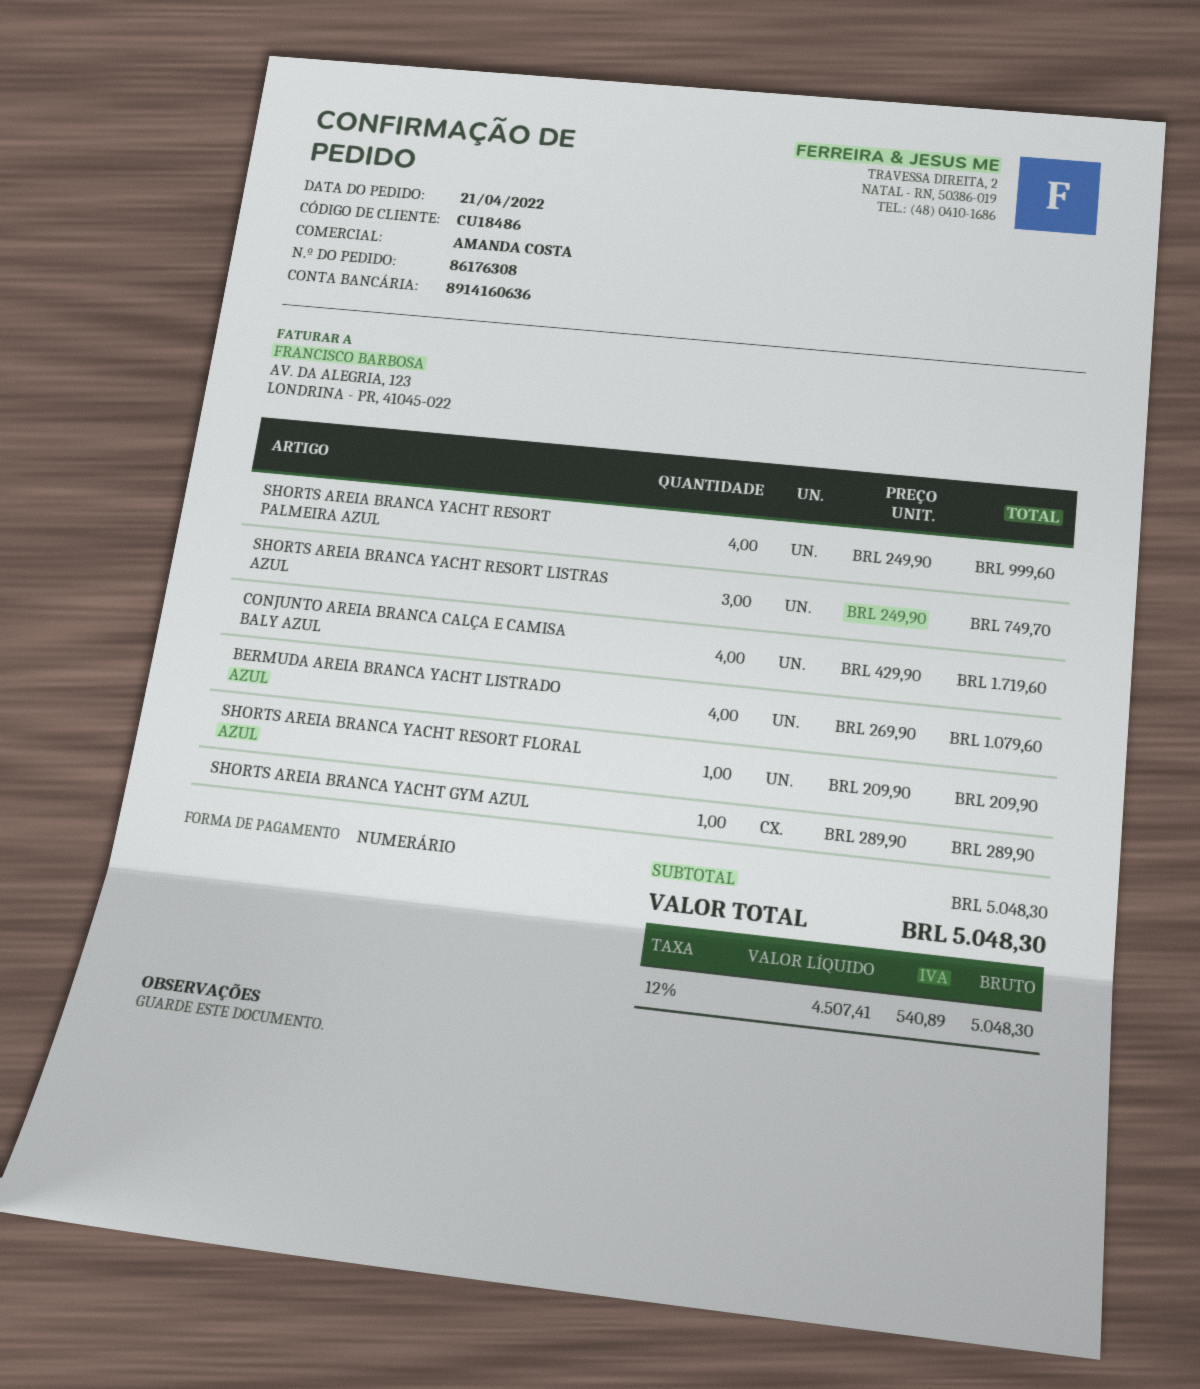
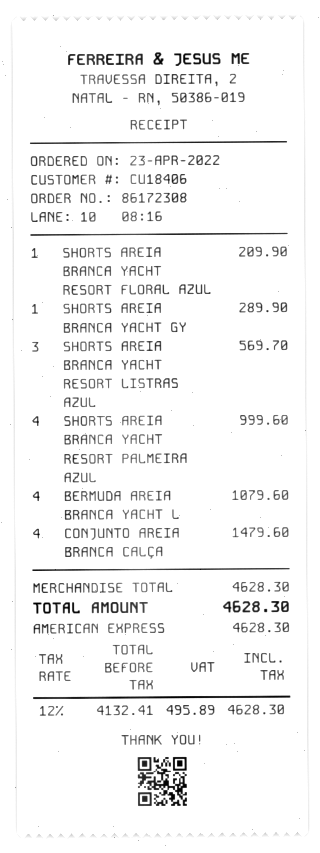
order number: 86176308 -> 86172308
order date: 2022-04-21 -> 2022-04-23
customer number: CU18486 -> CU18406
payment method: cash -> American Express
SHORTS AREIA BRANCA YACHT RESORT LISTRAS AZUL: 3 for 749.70 -> 3 for 569.70
CONJUNTO AREIA BRANCA CALÇA E CAMISA BALY AZUL: 4 for 1719.60 -> 4 for 1479.60
subtotal: 5048.30 -> 4628.30
net: 4507.41 -> 4132.41
tax: 12% = 540.89 -> 12% = 495.89
total: 5048.30 -> 4628.30

